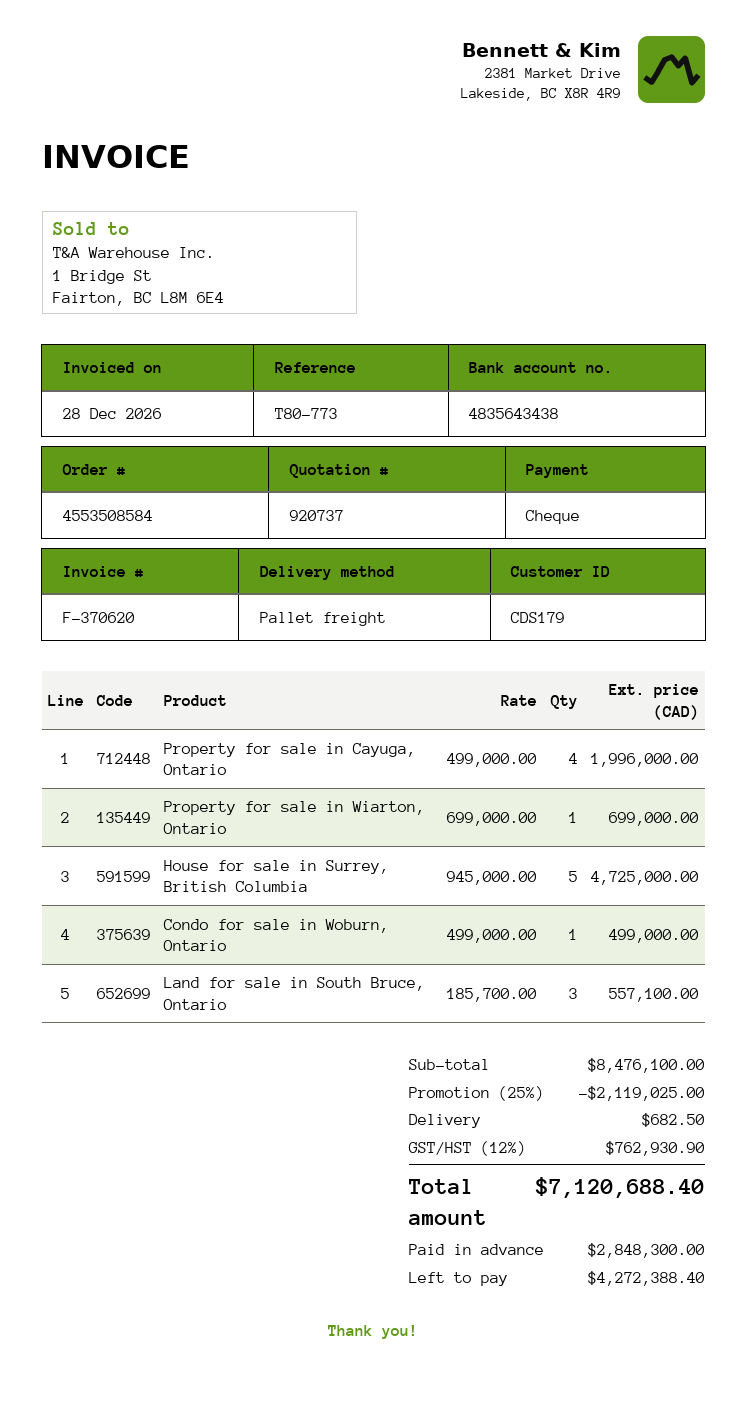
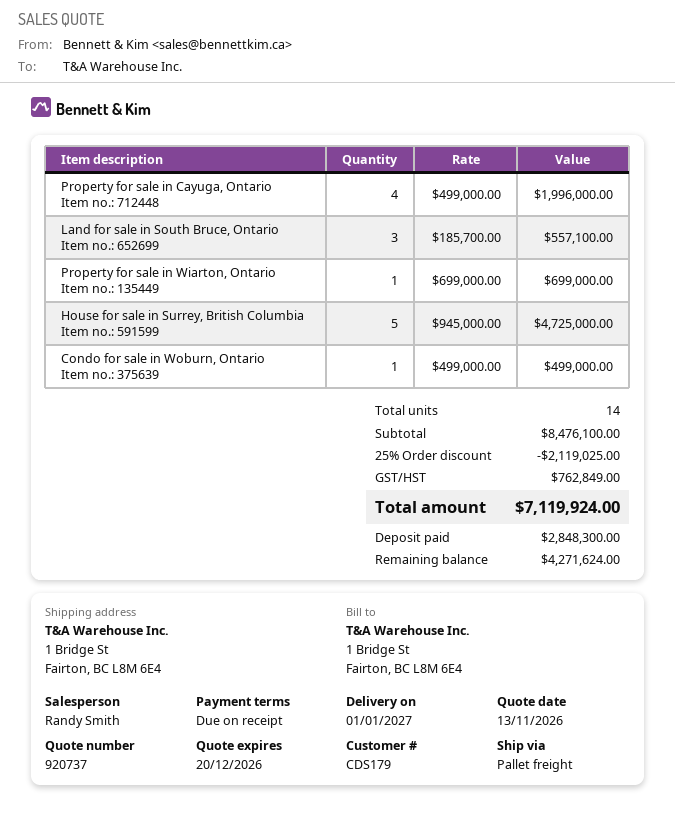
shipping: 682.50 -> none
tax: 762930.90 -> 762849.00
total: 7120688.40 -> 7119924.00
balance: 4272388.40 -> 4271624.00

